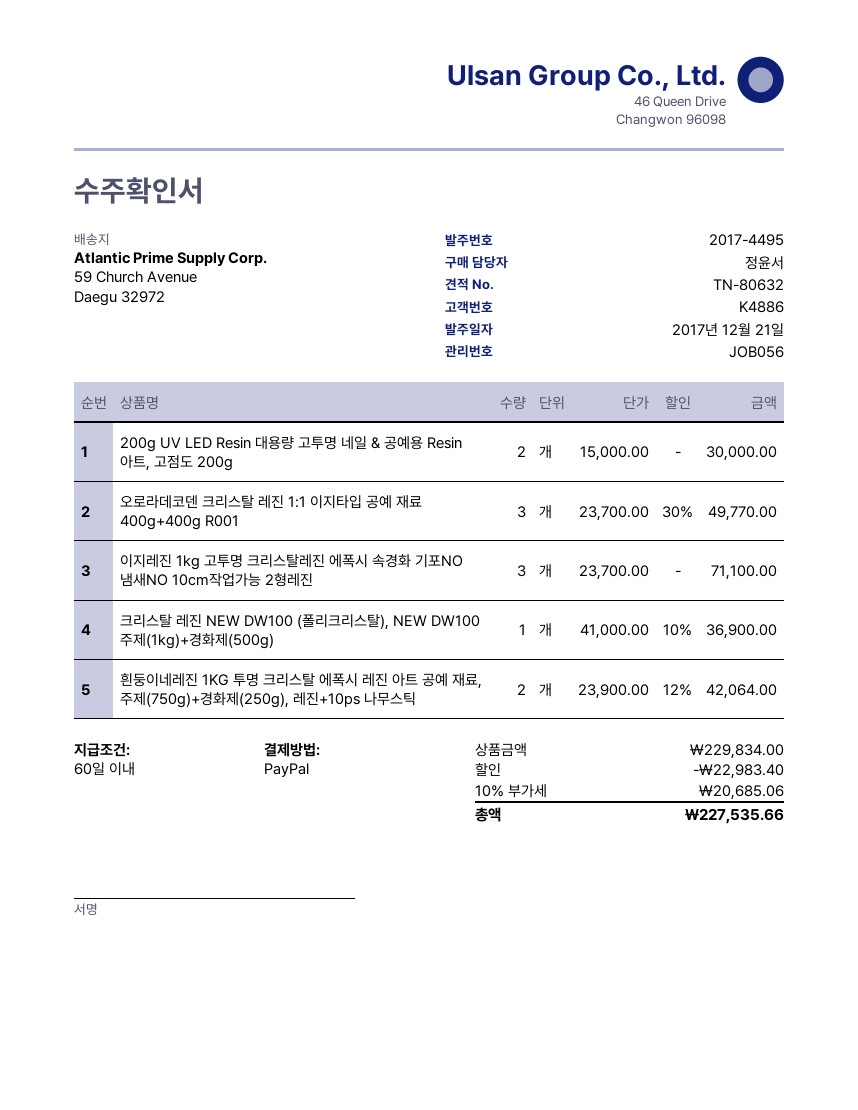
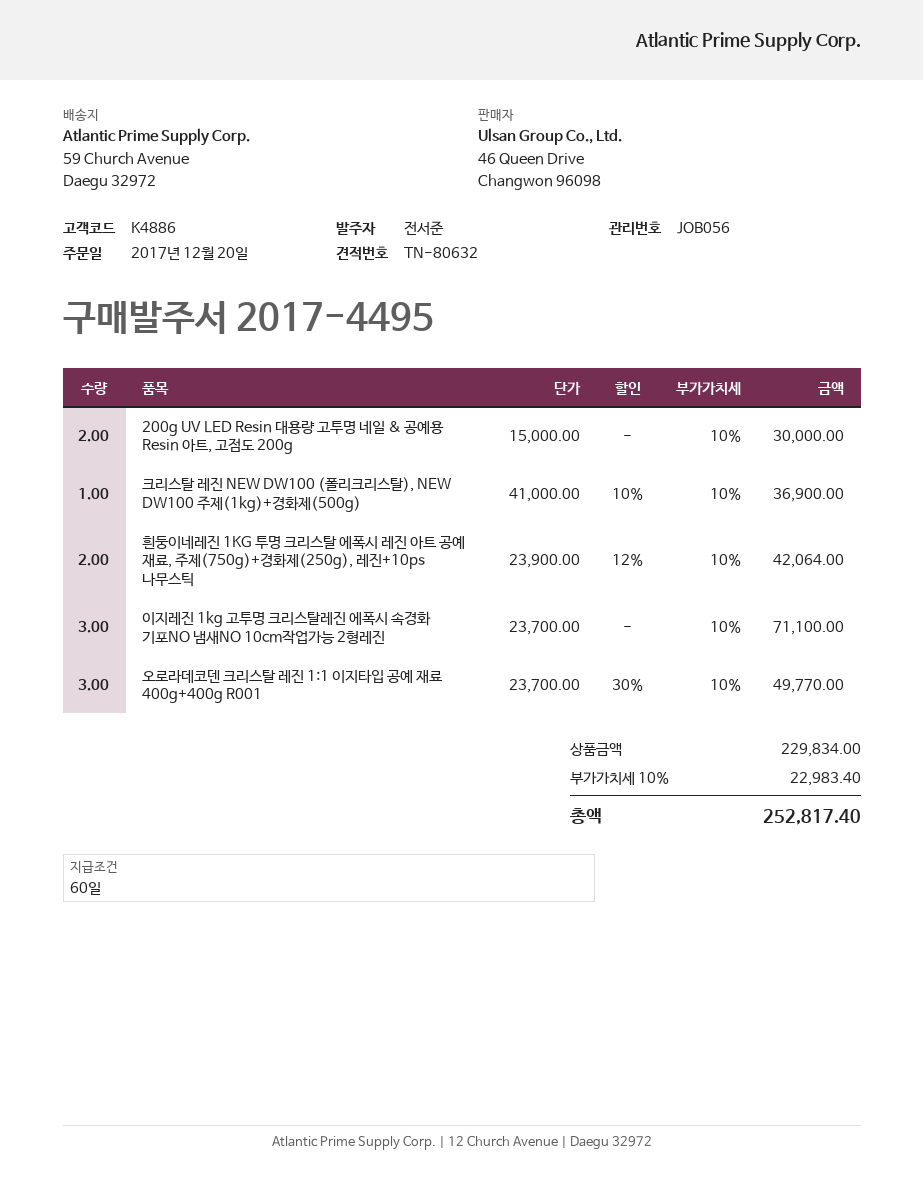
order date: 2017-12-21 -> 2017-12-20
ordered by: 정윤서 -> 전서준
discount: 22983.40 -> none
tax: 10% = 20685.06 -> 10% = 22983.40
total: 227535.66 -> 252817.40

